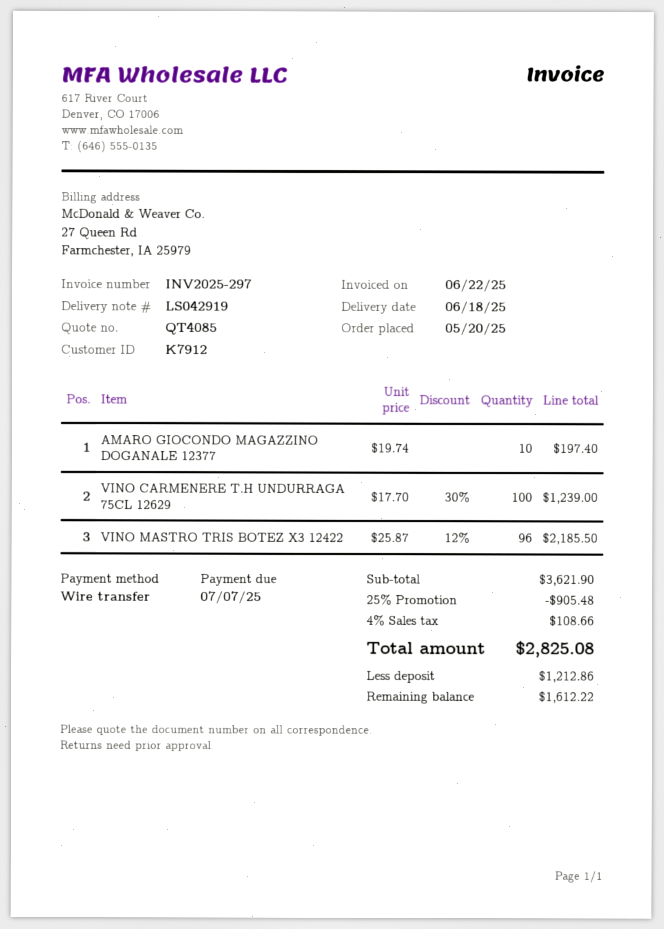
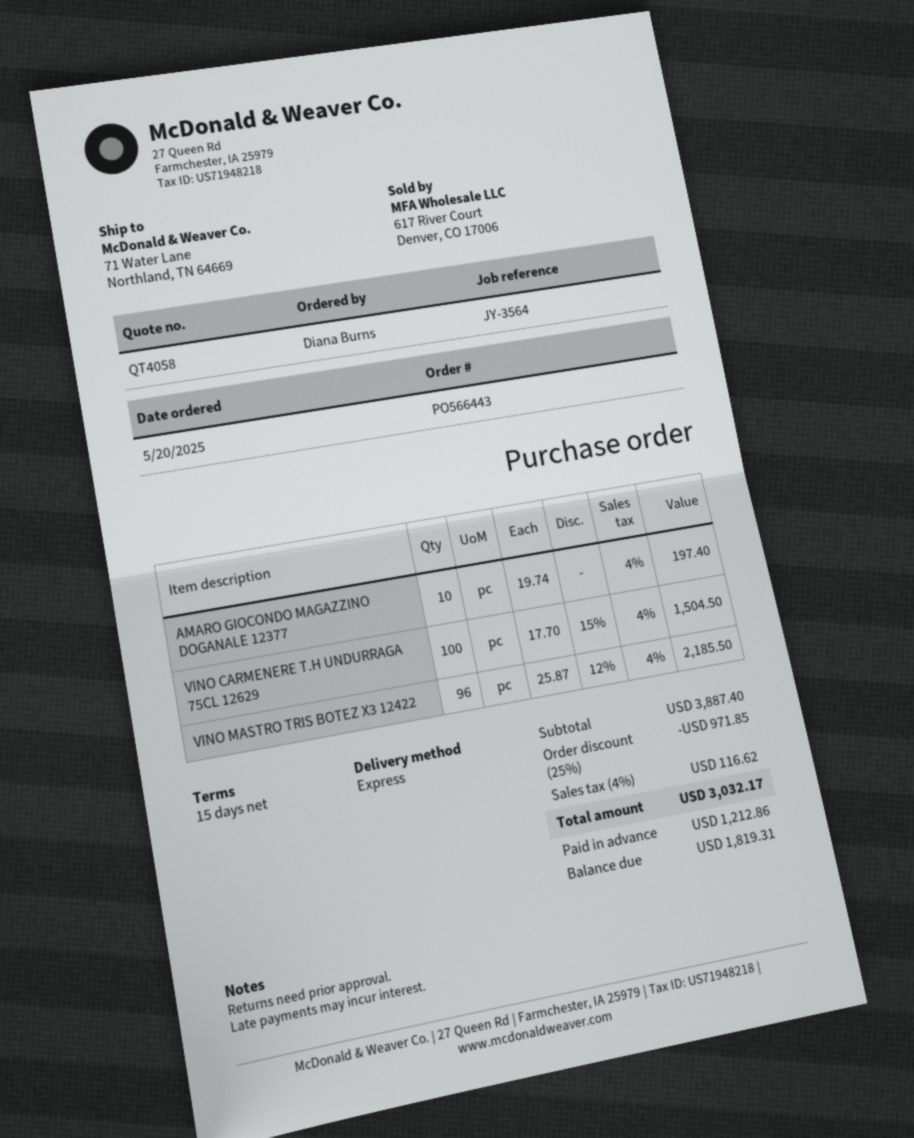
quote number: QT4085 -> QT4058
VINO CARMENERE T.H UNDURRAGA 75CL 12629: 100 x 17.70 - 30% = 1239.00 -> 100 x 17.70 - 15% = 1504.50
subtotal: 3621.90 -> 3887.40
discount: 25% = 905.48 -> 25% = 971.85
tax: 4% = 108.66 -> 4% = 116.62
total: 2825.08 -> 3032.17
balance: 1612.22 -> 1819.31

